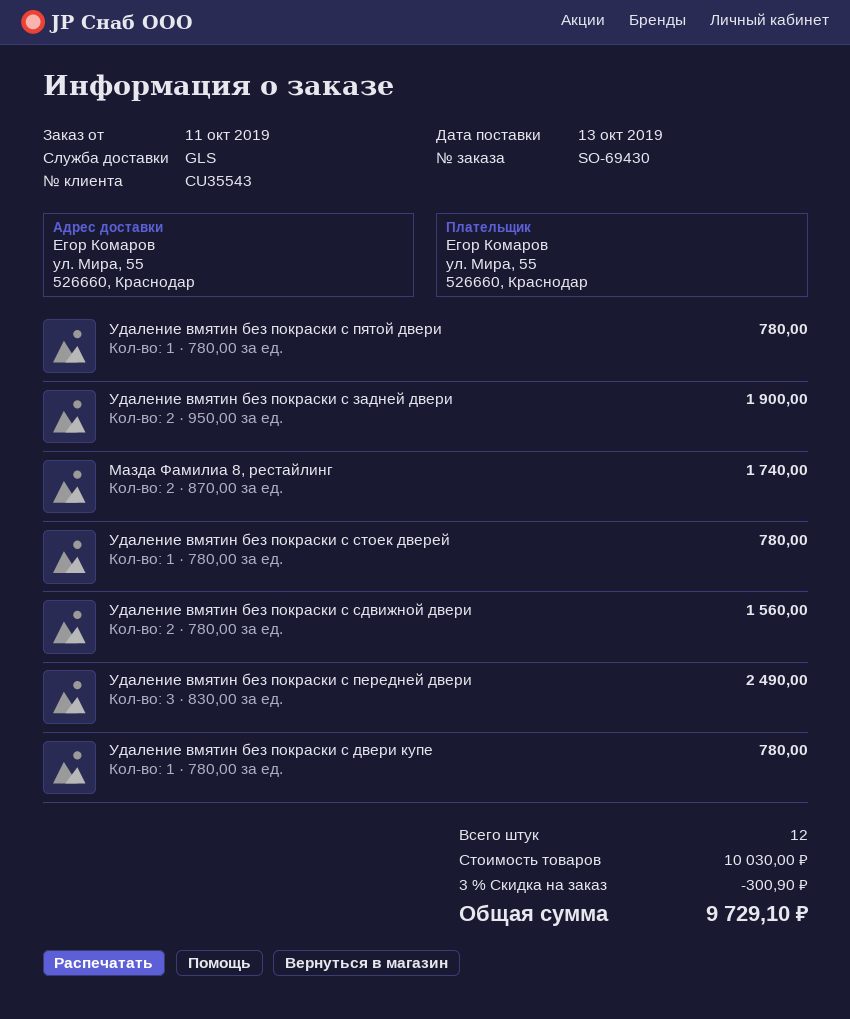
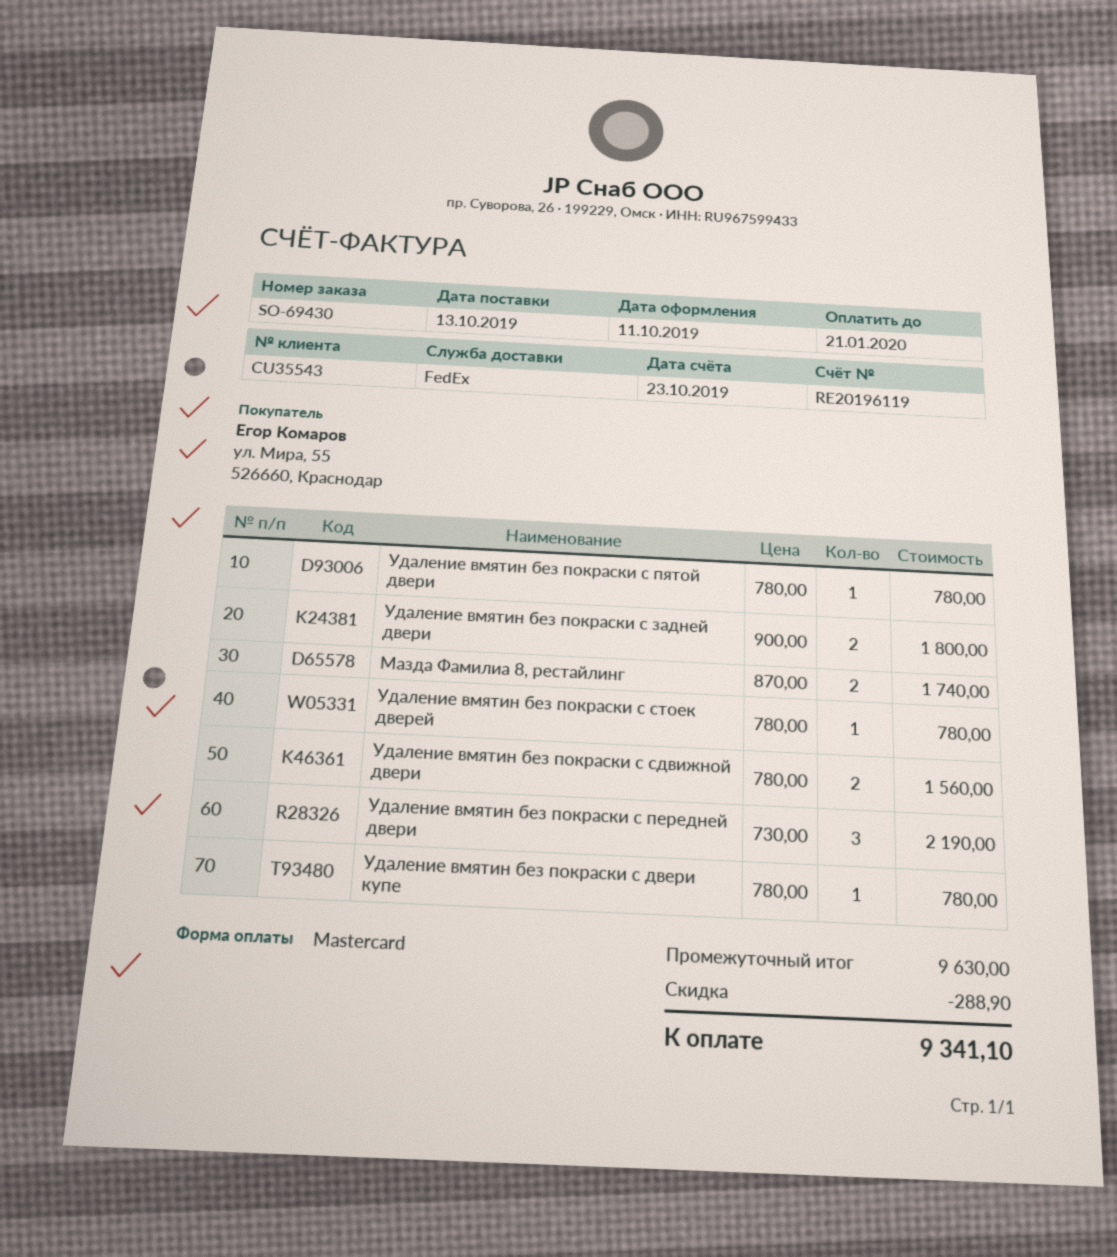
shipping method: GLS -> FedEx
Удаление вмятин без покраски с задней двери: 2 x 950.00 = 1900.00 -> 2 x 900.00 = 1800.00
Удаление вмятин без покраски с передней двери: 3 x 830.00 = 2490.00 -> 3 x 730.00 = 2190.00
subtotal: 10030.00 -> 9630.00
discount: 300.90 -> 288.90
total: 9729.10 -> 9341.10

